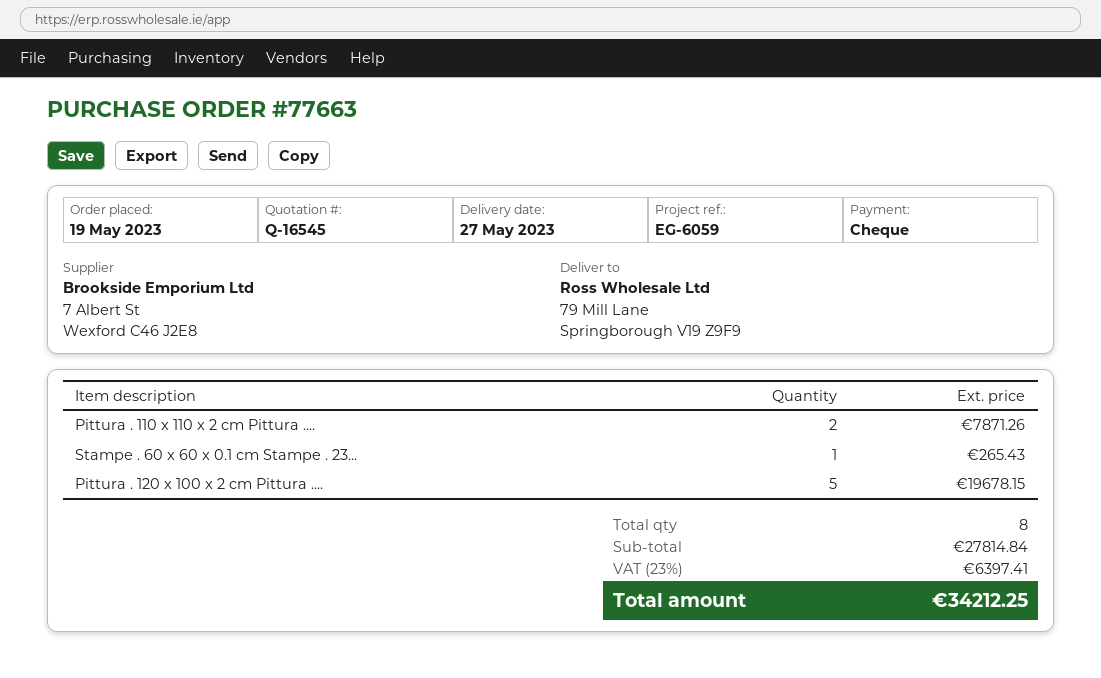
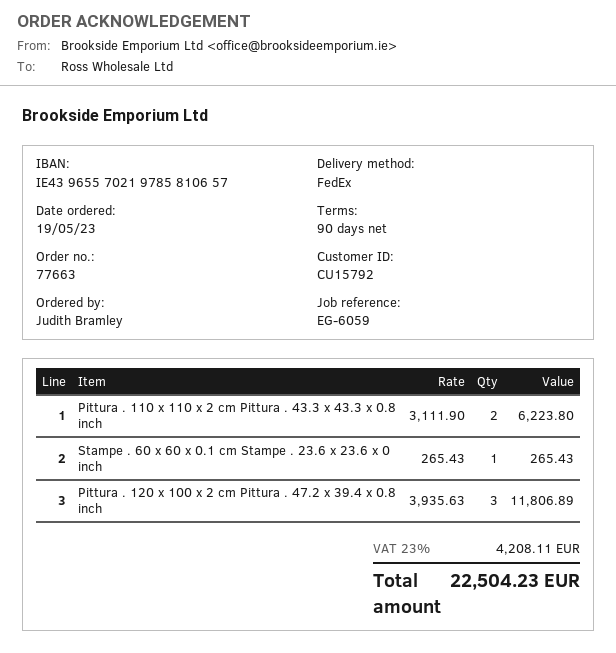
Pittura . 110 x 110 x 2 cm Pittura ....: 2 for 7871.26 -> 2 for 6223.80
Pittura . 120 x 100 x 2 cm Pittura ....: 5 for 19678.15 -> 3 for 11806.89
tax: 23% = 6397.41 -> 23% = 4208.11
total: 34212.25 -> 22504.23

